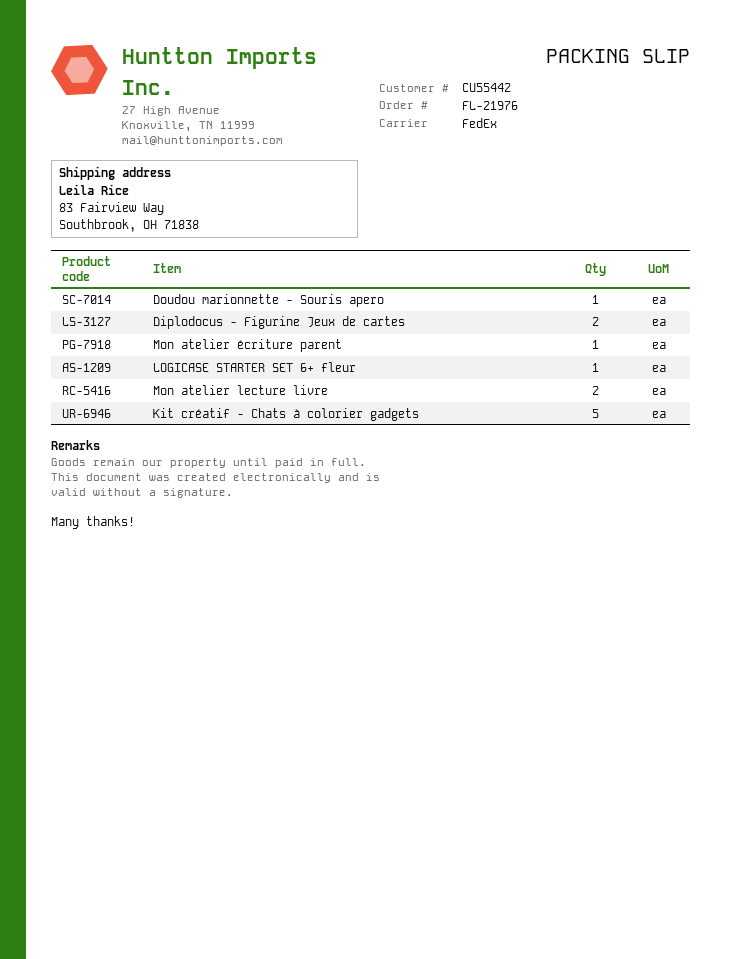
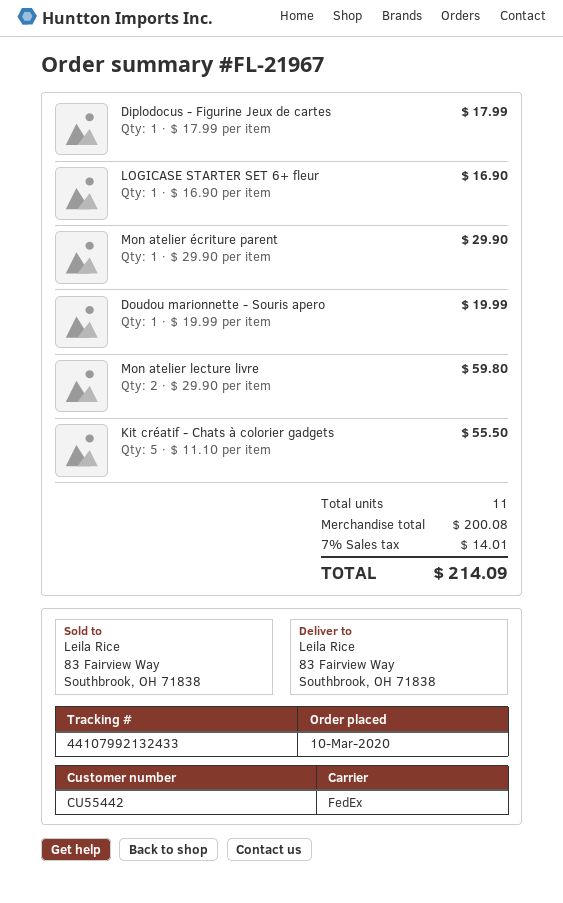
order number: FL-21976 -> FL-21967
Diplodocus - Figurine Jeux de cartes: 2 -> 1

